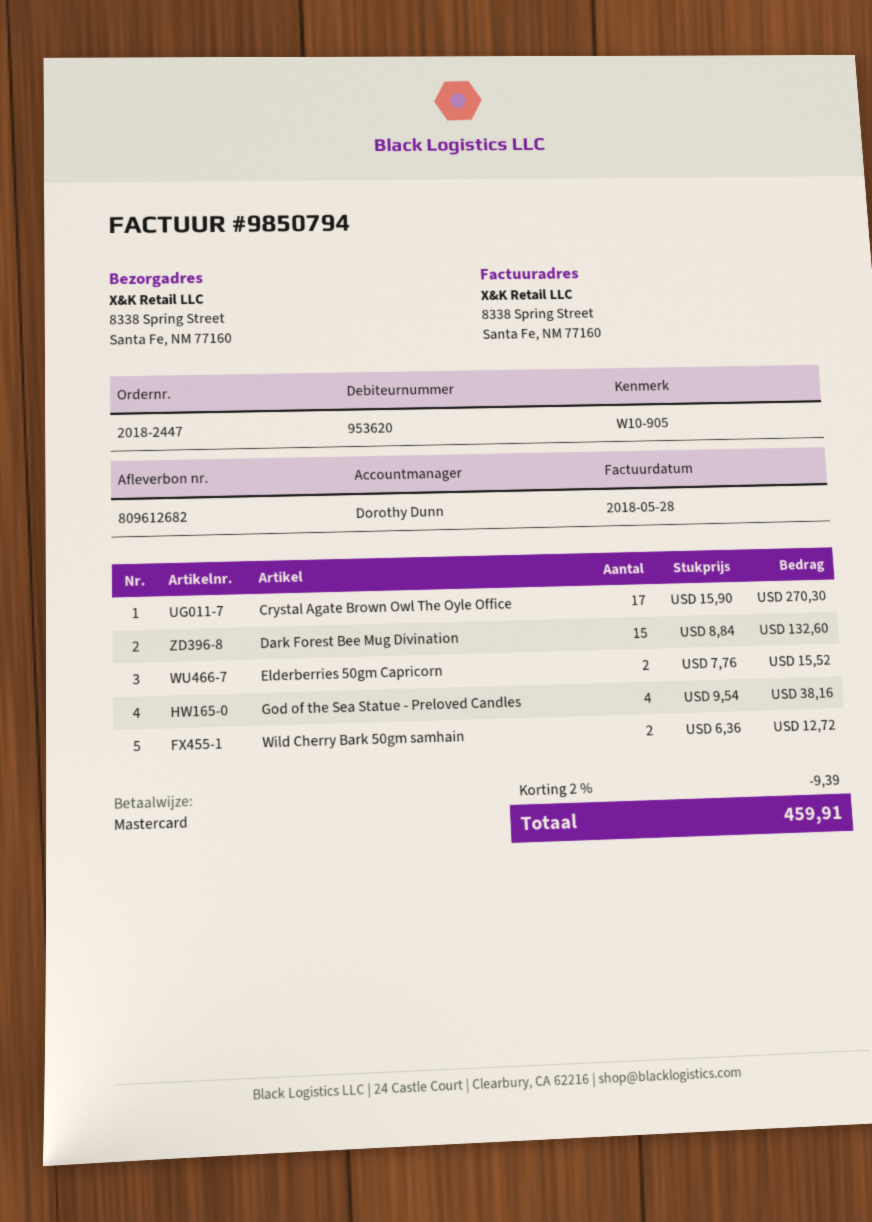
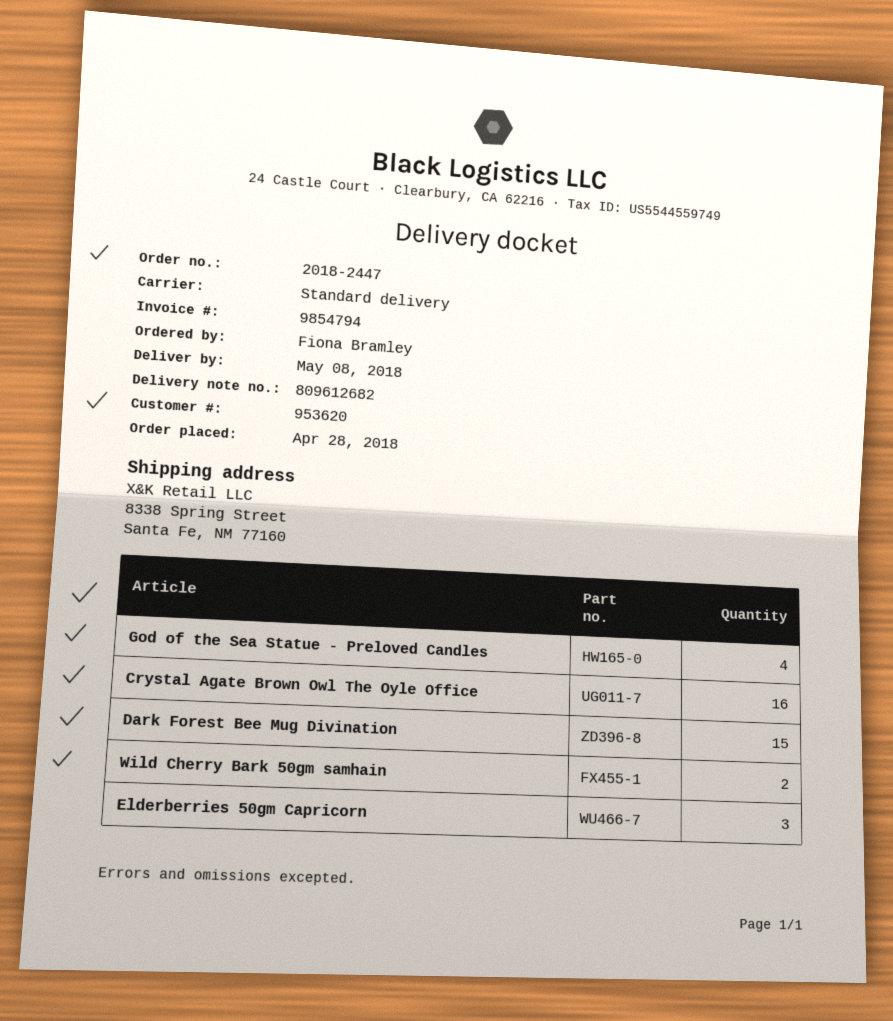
invoice number: 9850794 -> 9854794
Crystal Agate Brown Owl The Oyle Office: 17 -> 16
Elderberries 50gm Capricorn: 2 -> 3

